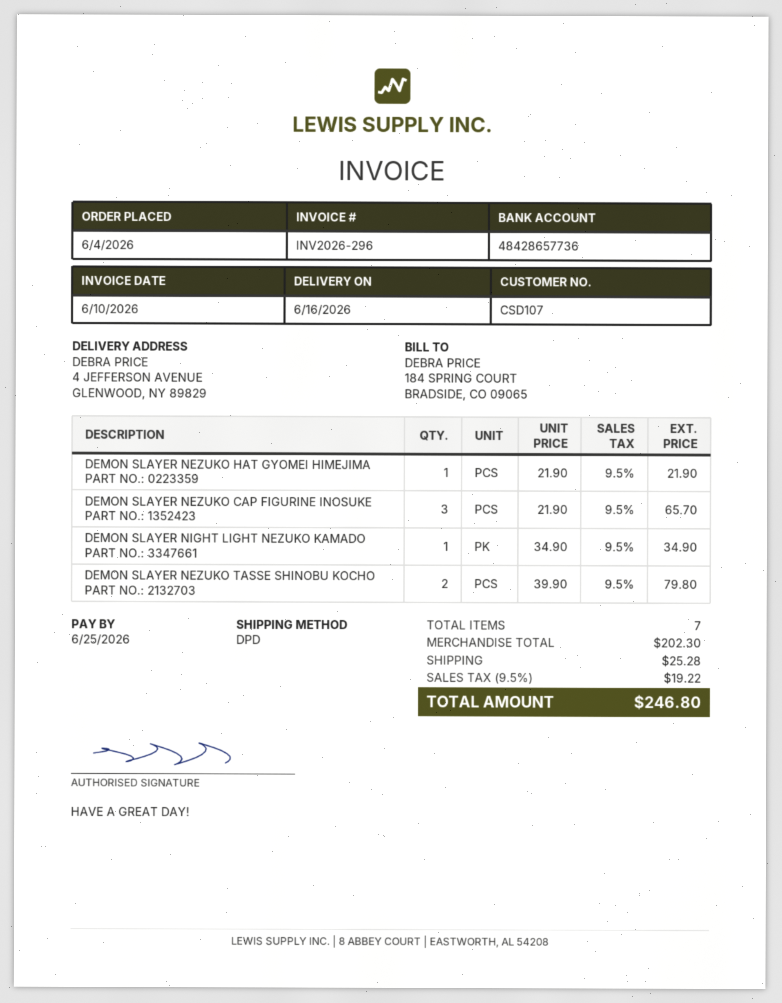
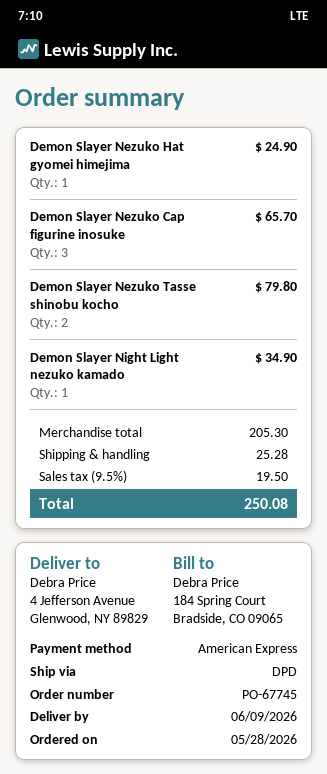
order date: 2026-06-04 -> 2026-05-28
delivery date: 2026-06-16 -> 2026-06-09
DEMON SLAYER NEZUKO HAT GYOMEI HIMEJIMA: 1 for 21.90 -> 1 for 24.90
subtotal: 202.30 -> 205.30
tax: 9.5% = 19.22 -> 9.5% = 19.50
total: 246.80 -> 250.08

